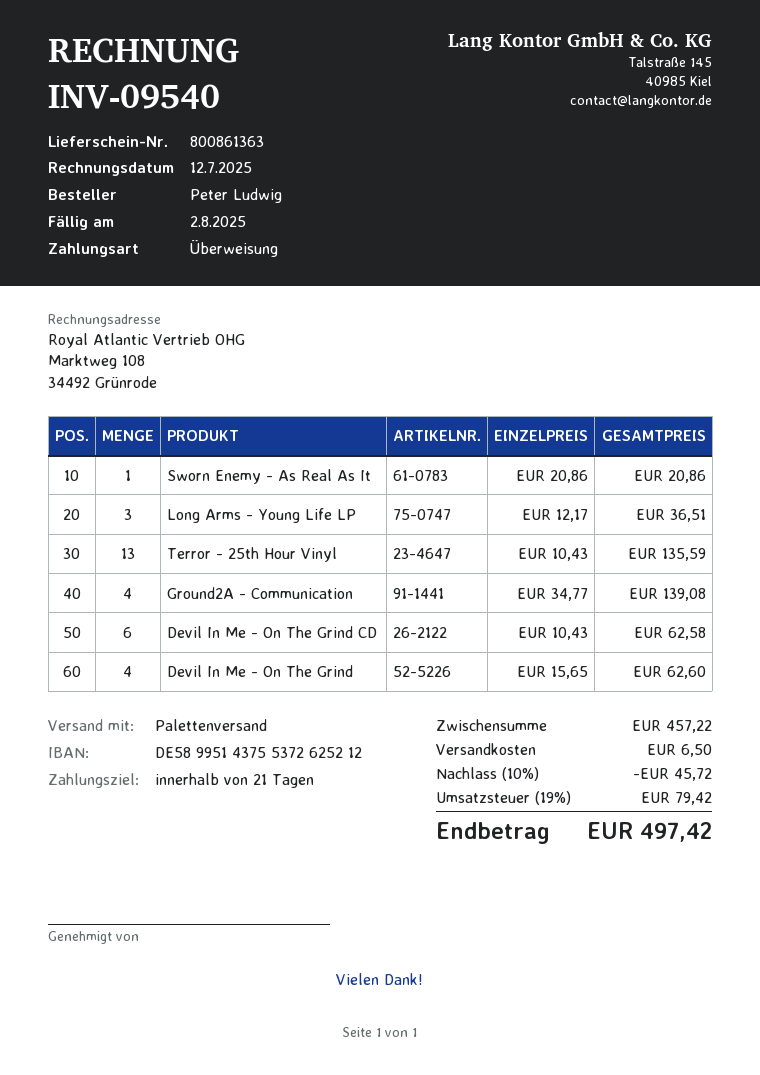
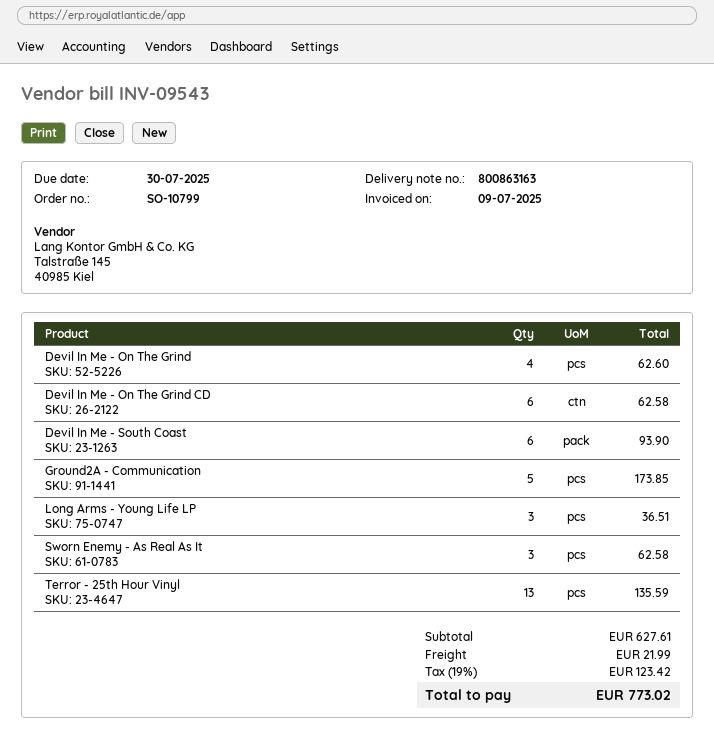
delivery note number: 800861363 -> 800863163
invoice number: INV-09540 -> INV-09543
invoice date: 2025-07-12 -> 2025-07-09
due date: 2025-08-02 -> 2025-07-30
Sworn Enemy - As Real As It: 1 for 20.86 -> 3 for 62.58
Ground2A - Communication: 4 for 139.08 -> 5 for 173.85
Devil In Me - South Coast: none -> 6 for 93.90
subtotal: 457.22 -> 627.61
discount: 10% = 45.72 -> none
shipping: 6.50 -> 21.99
tax: 19% = 79.42 -> 19% = 123.42
total: 497.42 -> 773.02

